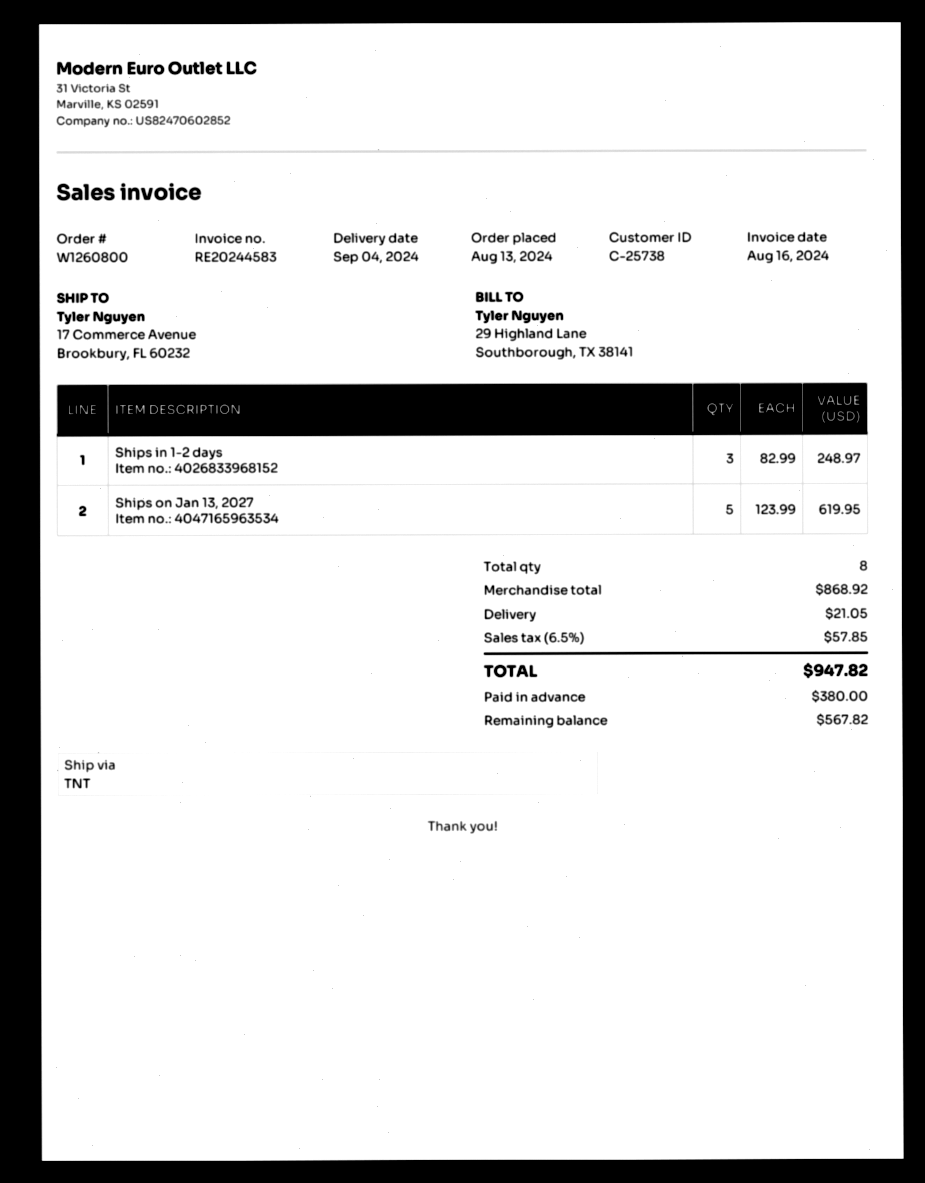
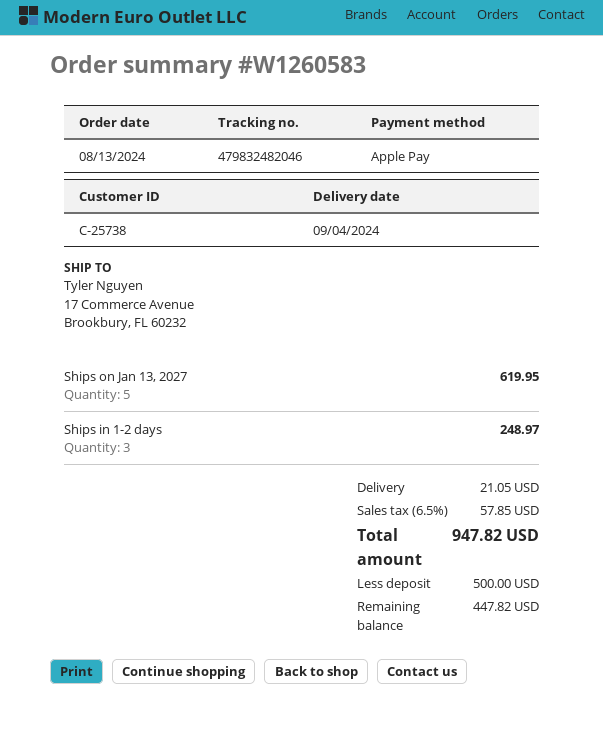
order number: W1260800 -> W1260583
deposit: 380.00 -> 500.00
balance: 567.82 -> 447.82

